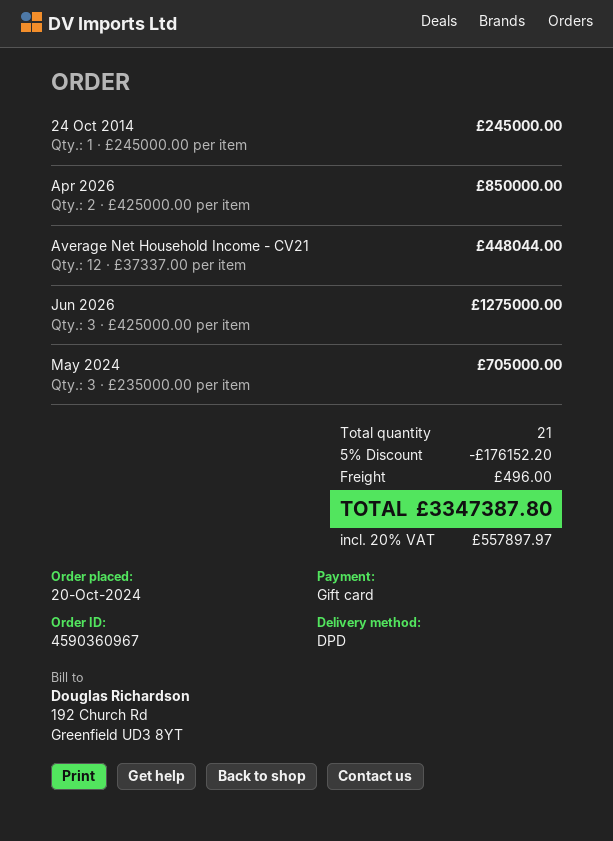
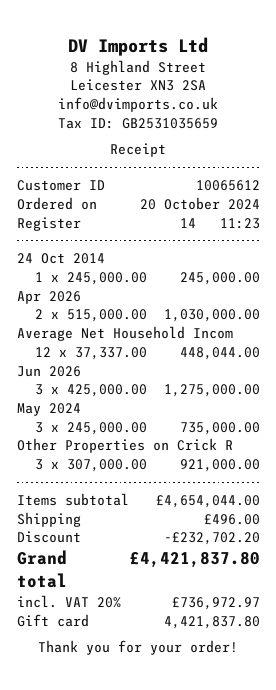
Apr 2026: 2 x 425000.00 = 850000.00 -> 2 x 515000.00 = 1030000.00
May 2024: 3 x 235000.00 = 705000.00 -> 3 x 245000.00 = 735000.00
Other Properties on Crick R: none -> 3 x 307000.00 = 921000.00
discount: 176152.20 -> 232702.20
tax: 20% = 557897.97 -> 20% = 736972.97
total: 3347387.80 -> 4421837.80

